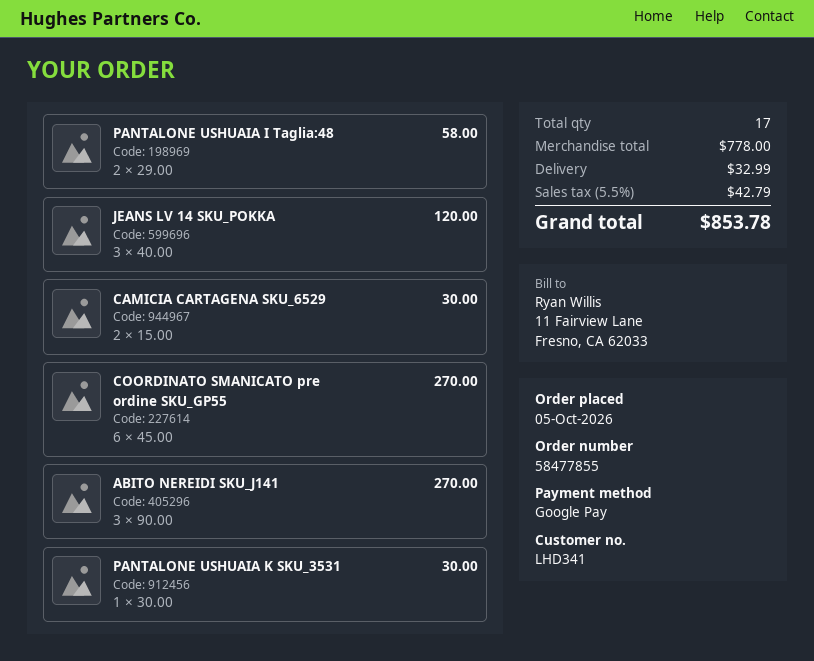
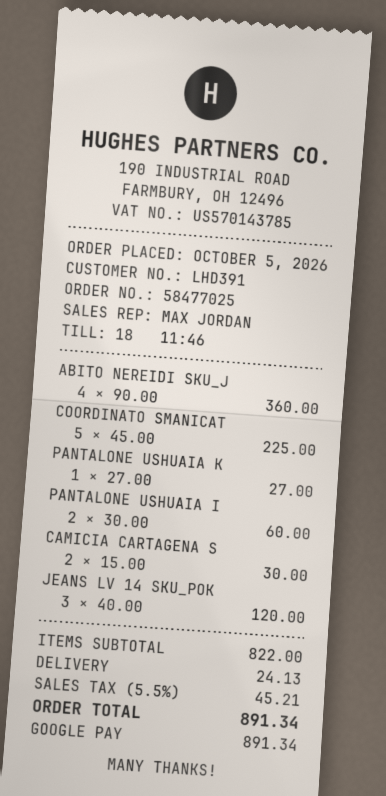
order number: 58477855 -> 58477025
customer number: LHD341 -> LHD391
PANTALONE USHUAIA I Taglia:48: 2 x 29.00 = 58.00 -> 2 x 30.00 = 60.00
COORDINATO SMANICATO pre ordine SKU_GP55: 6 x 45.00 = 270.00 -> 5 x 45.00 = 225.00
ABITO NEREIDI SKU_J141: 3 x 90.00 = 270.00 -> 4 x 90.00 = 360.00
PANTALONE USHUAIA K SKU_3531: 1 x 30.00 = 30.00 -> 1 x 27.00 = 27.00
subtotal: 778.00 -> 822.00
shipping: 32.99 -> 24.13
tax: 5.5% = 42.79 -> 5.5% = 45.21
total: 853.78 -> 891.34

